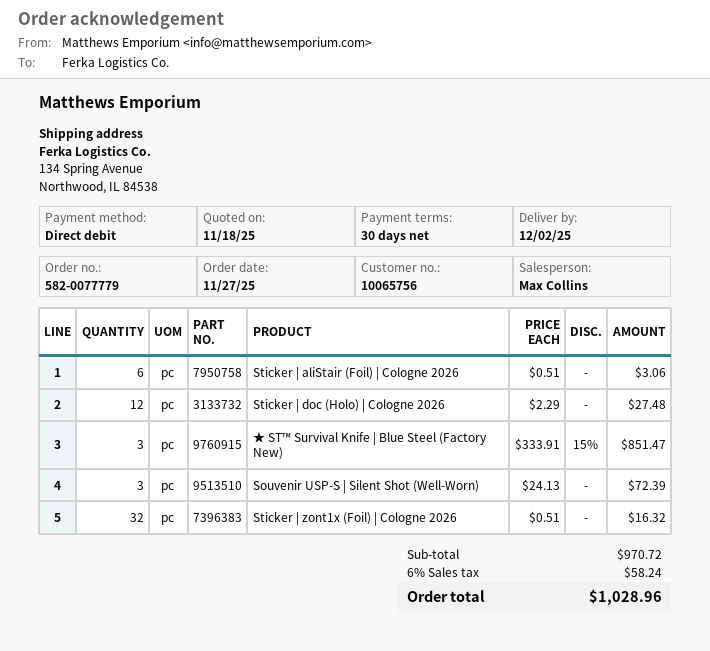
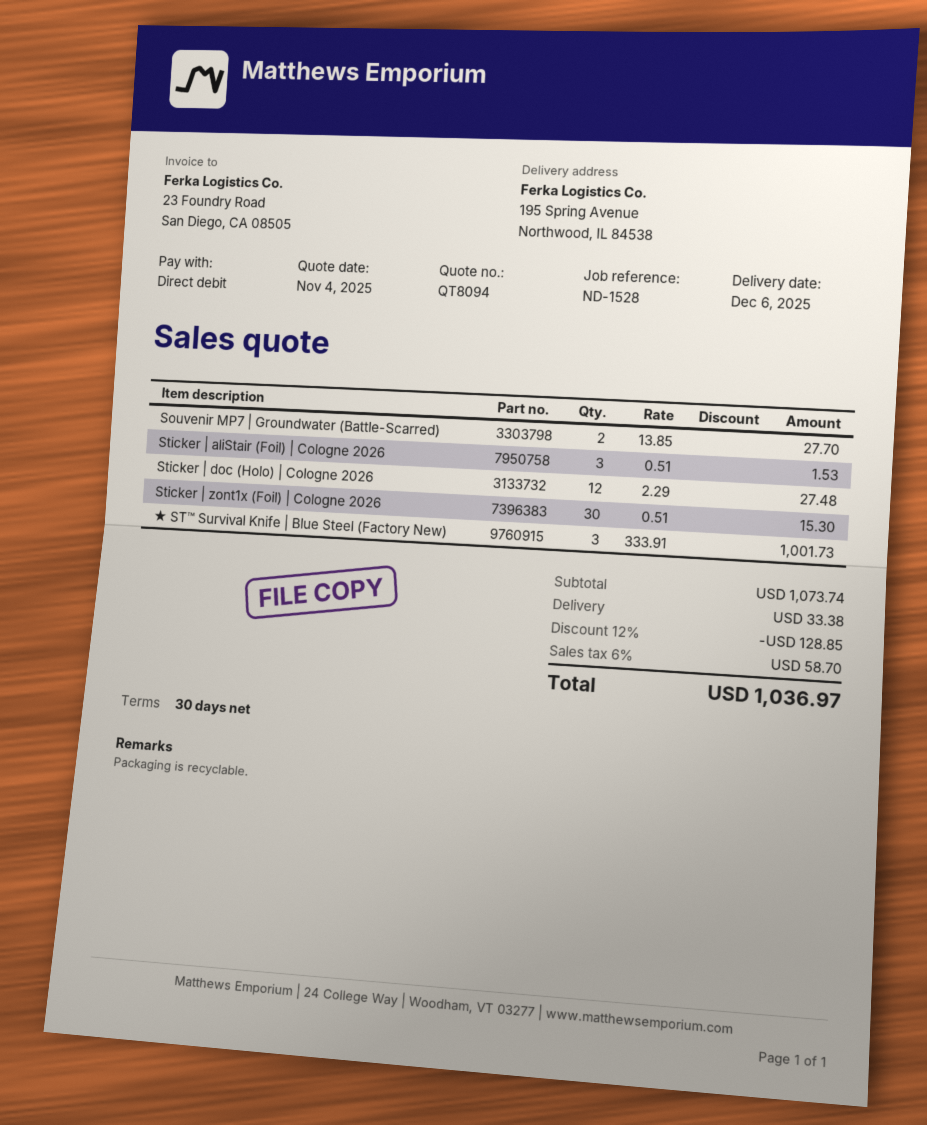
quote date: 2025-11-18 -> 2025-11-04
delivery date: 2025-12-02 -> 2025-12-06
ship to: 134 Spring Avenue, Northwood, IL 84538 -> 195 Spring Avenue, Northwood, IL 84538
Sticker | aliStair (Foil) | Cologne 2026: 6 x 0.51 = 3.06 -> 3 x 0.51 = 1.53
★ ST™ Survival Knife | Blue Steel (Factory New): 3 x 333.91 - 15% = 851.47 -> 3 x 333.91 = 1001.73
Souvenir USP-S | Silent Shot (Well-Worn): 3 x 24.13 = 72.39 -> none
Sticker | zont1x (Foil) | Cologne 2026: 32 x 0.51 = 16.32 -> 30 x 0.51 = 15.30
Souvenir MP7 | Groundwater (Battle-Scarred): none -> 2 x 13.85 = 27.70
subtotal: 970.72 -> 1073.74
discount: none -> 12% = 128.85
shipping: none -> 33.38
tax: 6% = 58.24 -> 6% = 58.70
total: 1028.96 -> 1036.97

